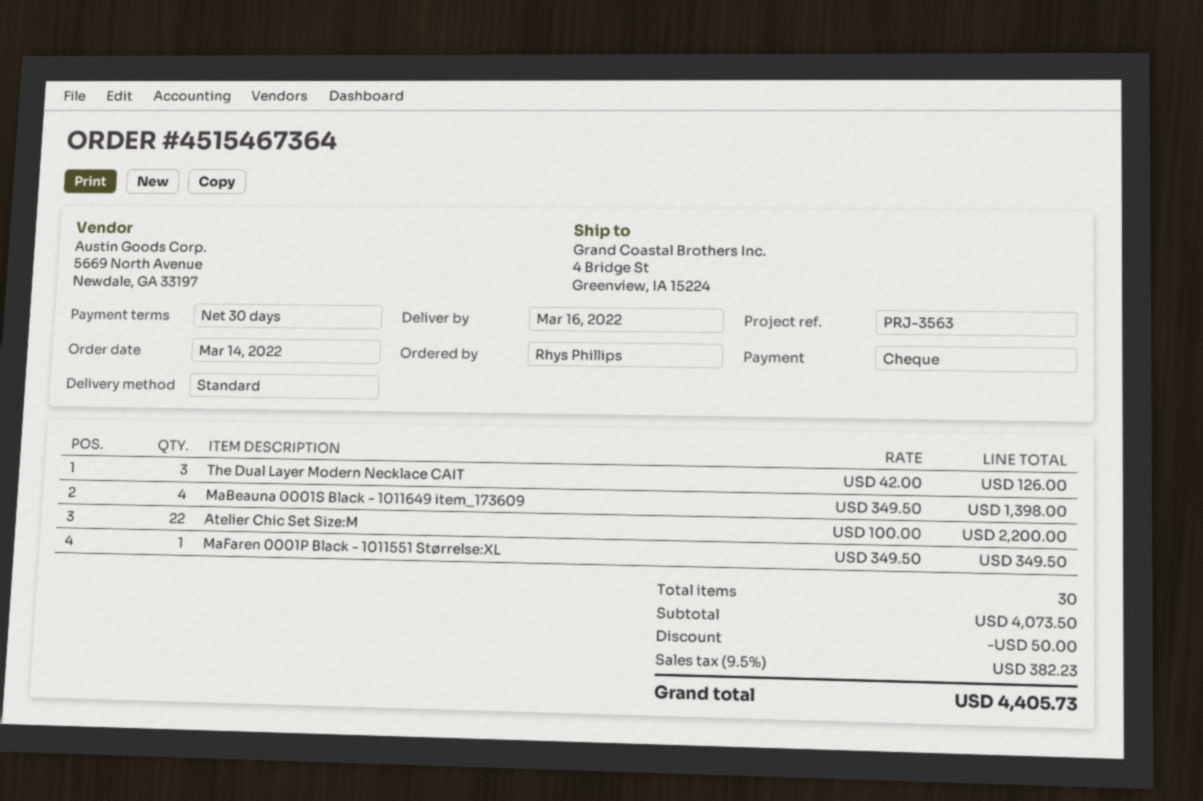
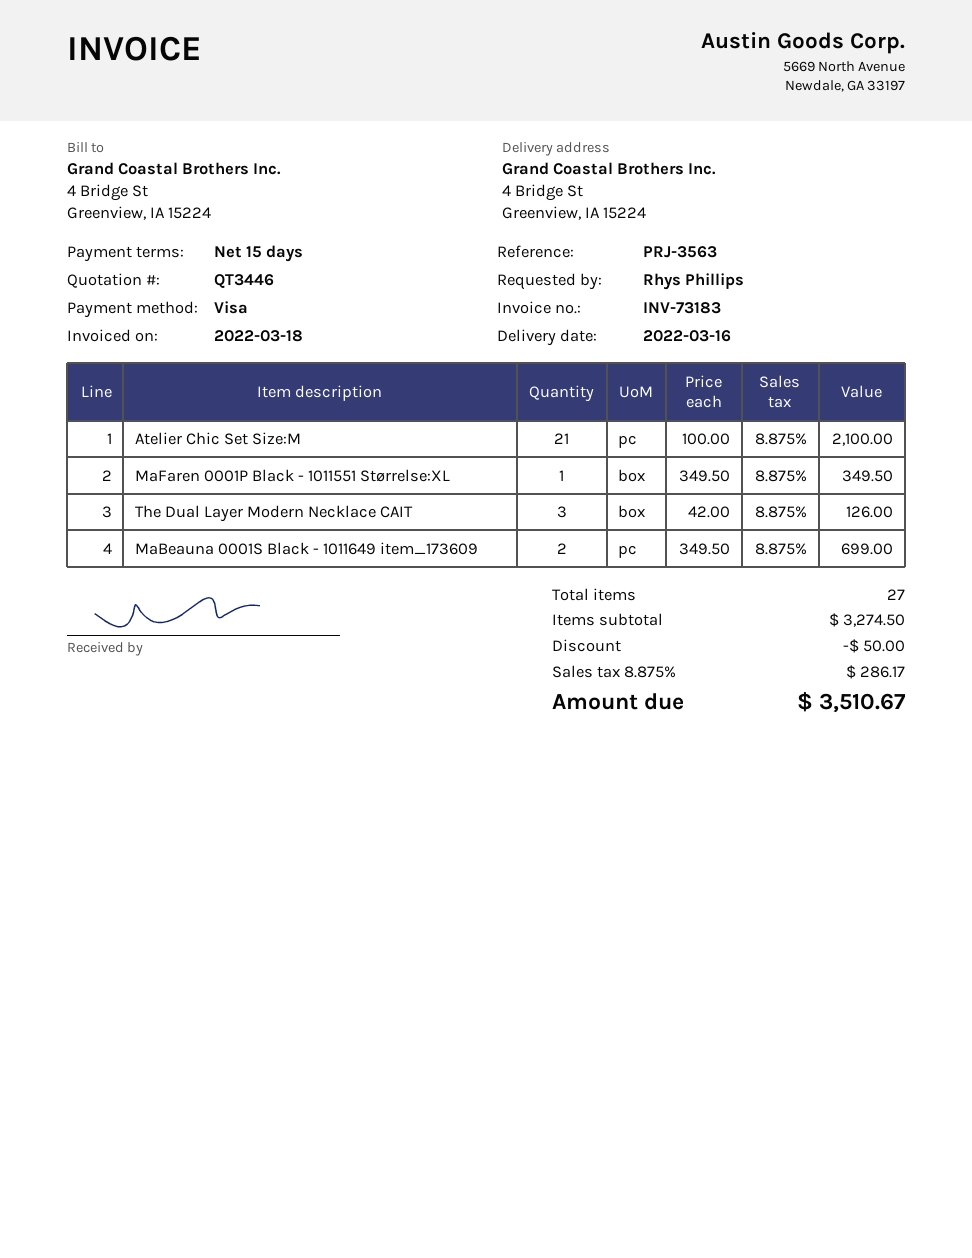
payment terms: 30 days -> 15 days
payment method: cheque -> Visa
MaBeauna 0001S Black - 1011649 item_173609: 4 x 349.50 = 1398.00 -> 2 x 349.50 = 699.00
Atelier Chic Set Size:M: 22 x 100.00 = 2200.00 -> 21 x 100.00 = 2100.00
total quantity: 30 -> 27
subtotal: 4073.50 -> 3274.50
tax: 9.5% = 382.23 -> 8.875% = 286.17
total: 4405.73 -> 3510.67

